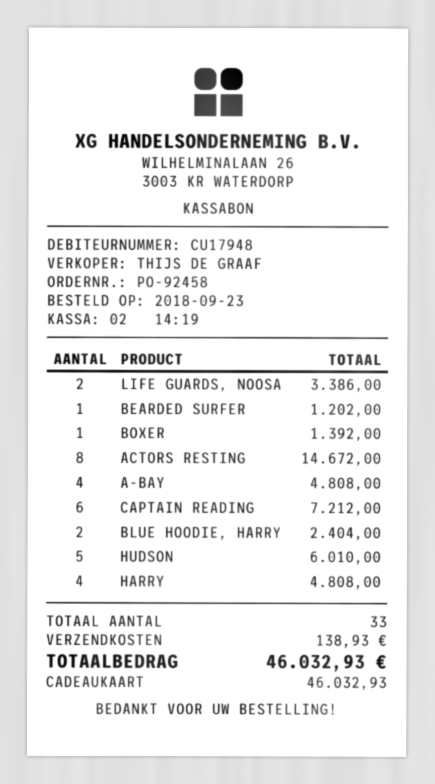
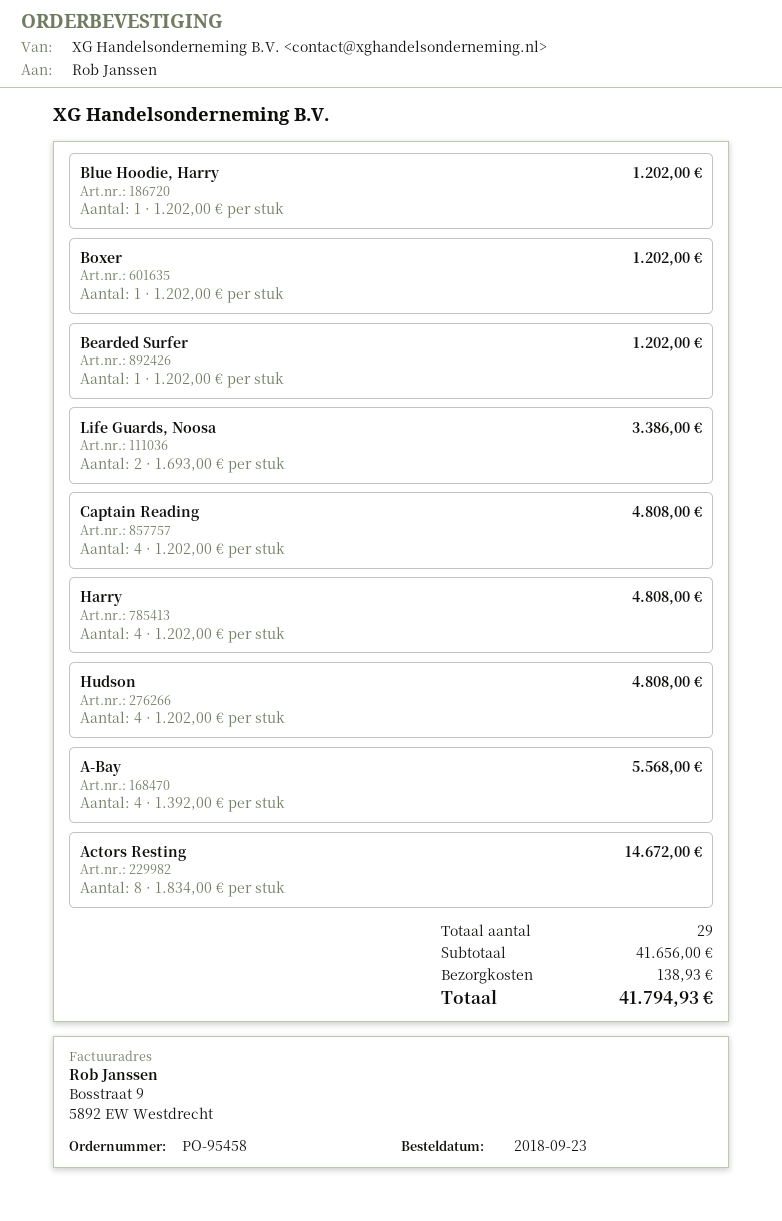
order number: PO-92458 -> PO-95458
BOXER: 1 for 1392.00 -> 1 for 1202.00
A-BAY: 4 for 4808.00 -> 4 for 5568.00
CAPTAIN READING: 6 for 7212.00 -> 4 for 4808.00
BLUE HOODIE, HARRY: 2 for 2404.00 -> 1 for 1202.00
HUDSON: 5 for 6010.00 -> 4 for 4808.00
total quantity: 33 -> 29
total: 46032.93 -> 41794.93

